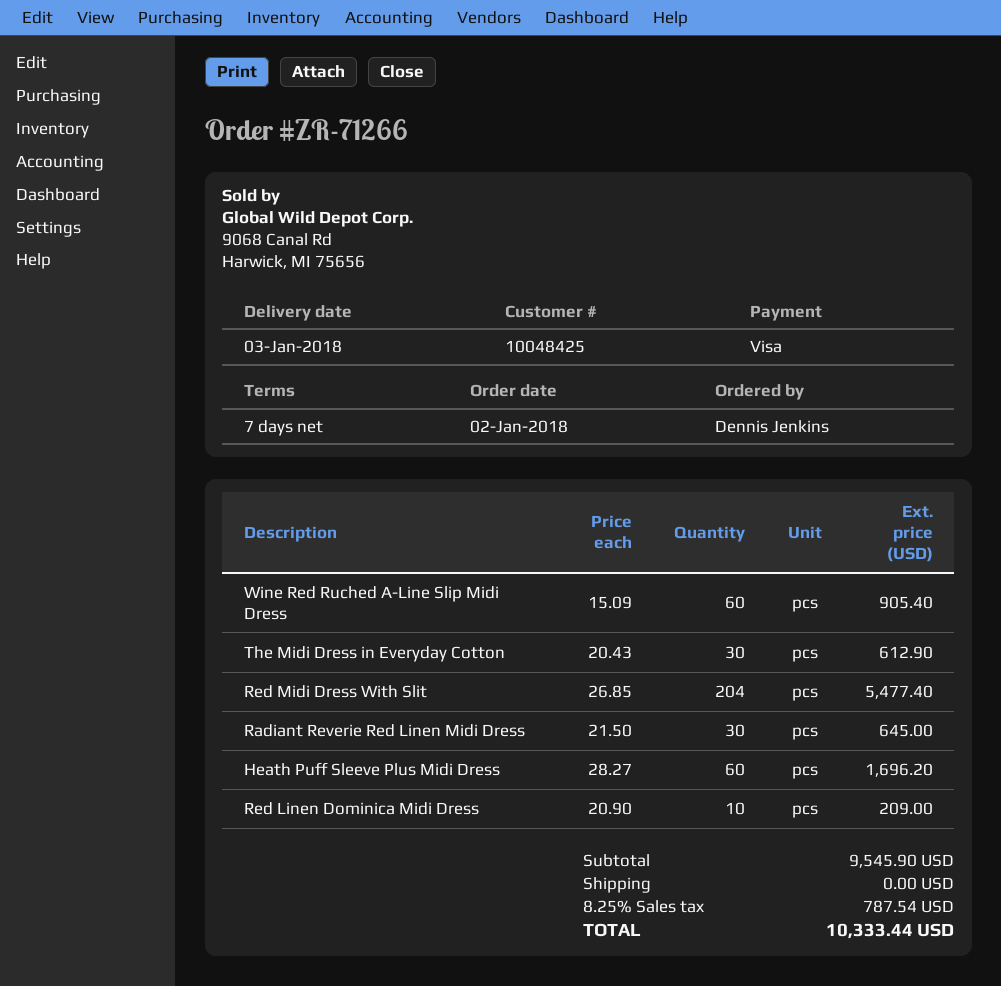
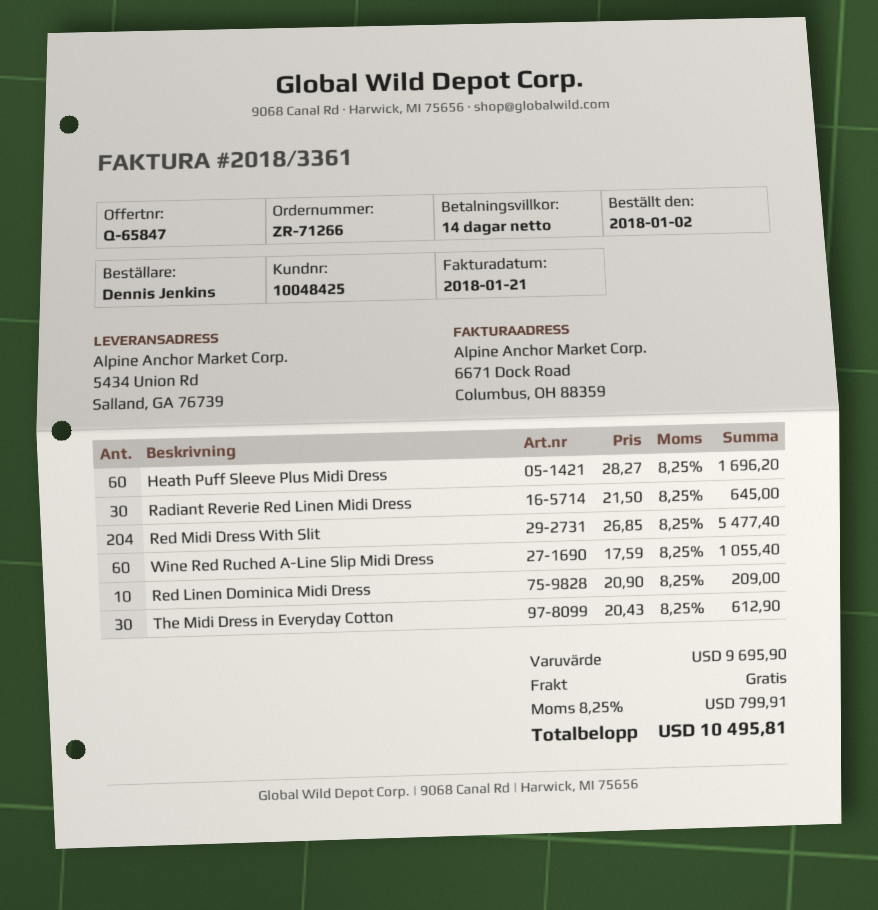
payment terms: 7 days -> 14 days
Wine Red Ruched A-Line Slip Midi Dress: 60 x 15.09 = 905.40 -> 60 x 17.59 = 1055.40
subtotal: 9545.90 -> 9695.90
tax: 8.25% = 787.54 -> 8.25% = 799.91
total: 10333.44 -> 10495.81

